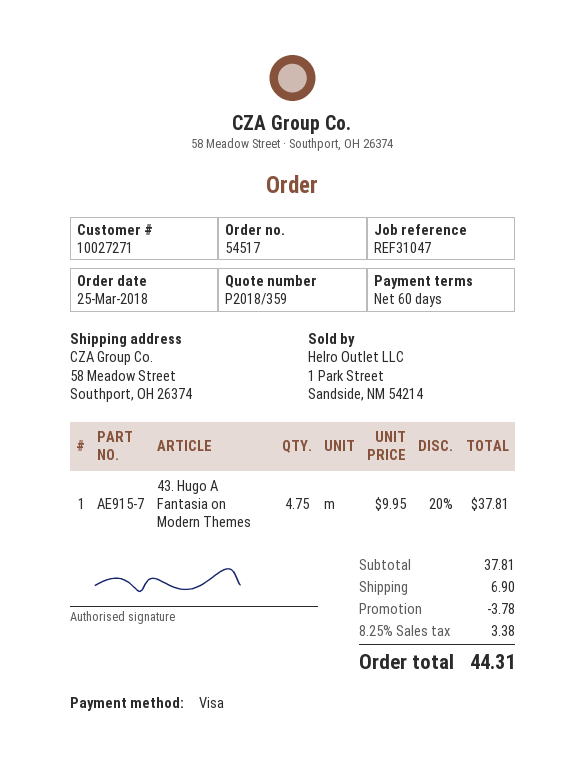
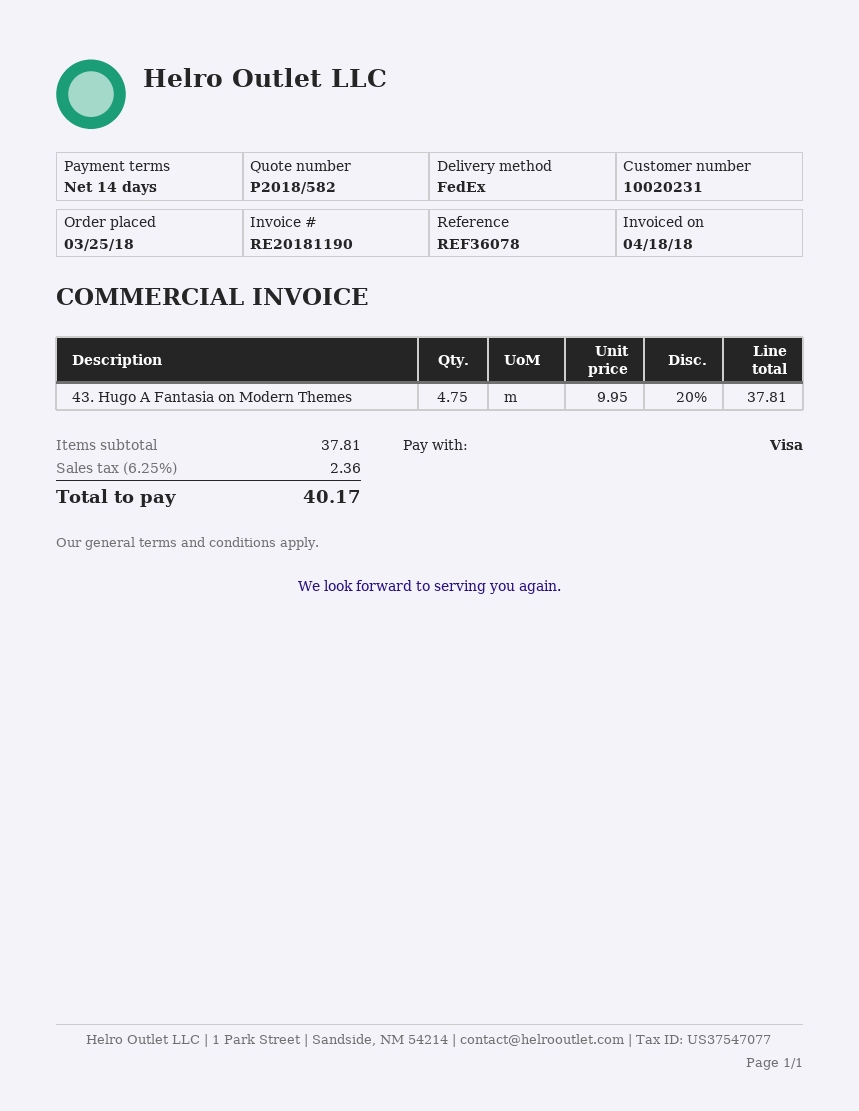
quote number: P2018/359 -> P2018/582
payment terms: 60 days -> 14 days
customer number: 10027271 -> 10020231
reference: REF31047 -> REF36078
discount: 3.78 -> none
shipping: 6.90 -> none
tax: 8.25% = 3.38 -> 6.25% = 2.36
total: 44.31 -> 40.17

